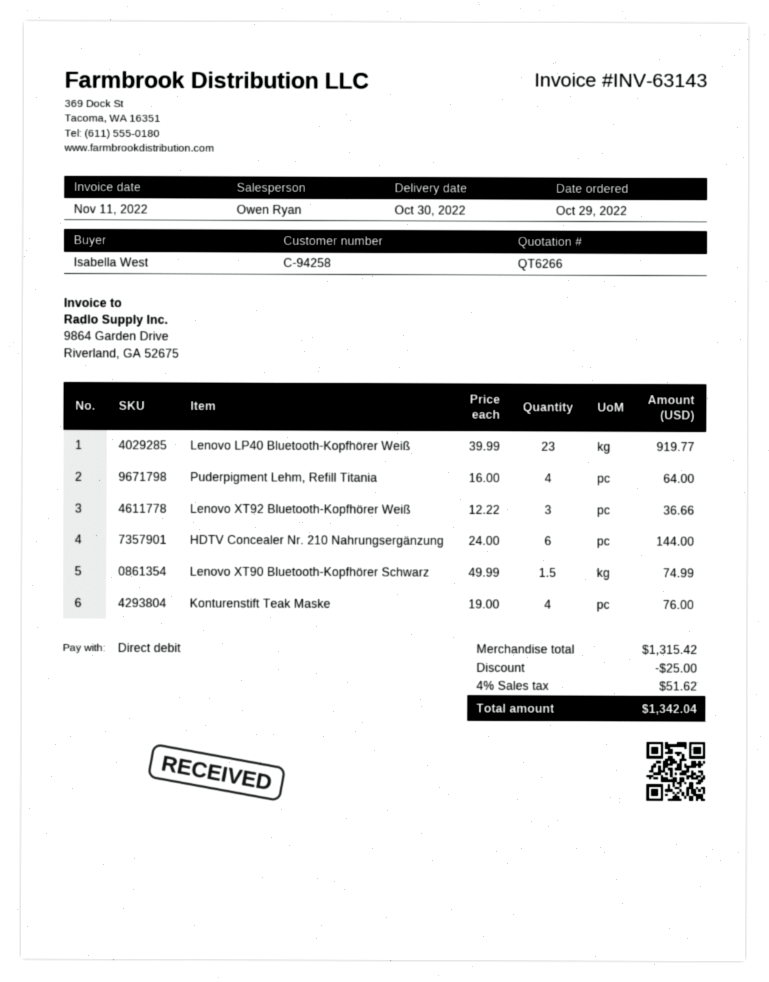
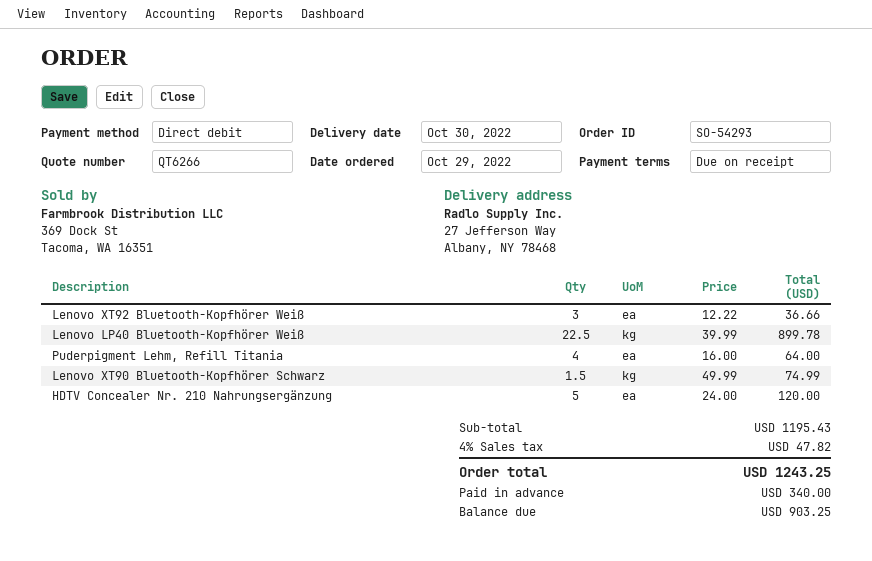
Lenovo LP40 Bluetooth-Kopfhörer Weiß: 23 x 39.99 = 919.77 -> 22.5 x 39.99 = 899.78
HDTV Concealer Nr. 210 Nahrungsergänzung: 6 x 24.00 = 144.00 -> 5 x 24.00 = 120.00
Konturenstift Teak Maske: 4 x 19.00 = 76.00 -> none
subtotal: 1315.42 -> 1195.43
discount: 25.00 -> none
tax: 4% = 51.62 -> 4% = 47.82
total: 1342.04 -> 1243.25

